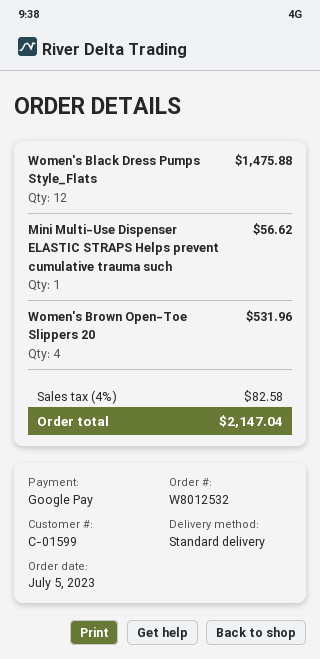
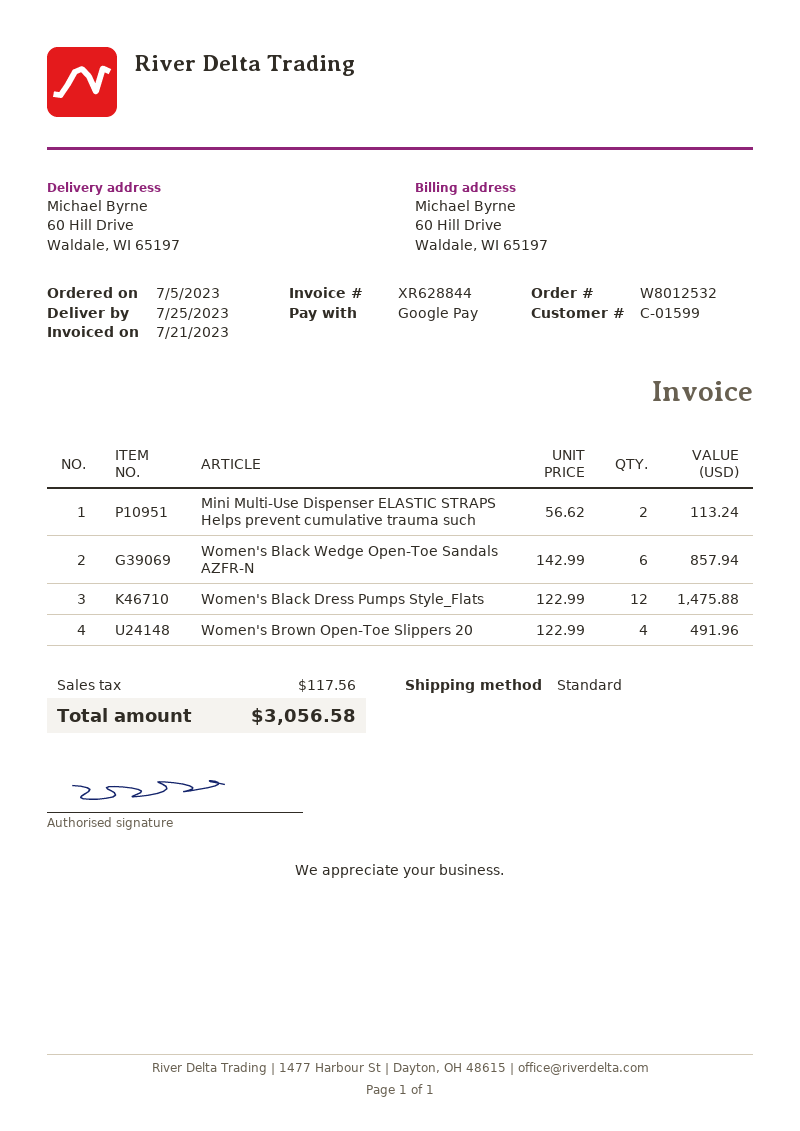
Mini Multi-Use Dispenser ELASTIC STRAPS Helps prevent cumulative trauma such: 1 for 56.62 -> 2 for 113.24
Women's Brown Open-Toe Slippers 20: 4 for 531.96 -> 4 for 491.96
Women's Black Wedge Open-Toe Sandals AZFR-N: none -> 6 for 857.94
tax: 82.58 -> 117.56
total: 2147.04 -> 3056.58

